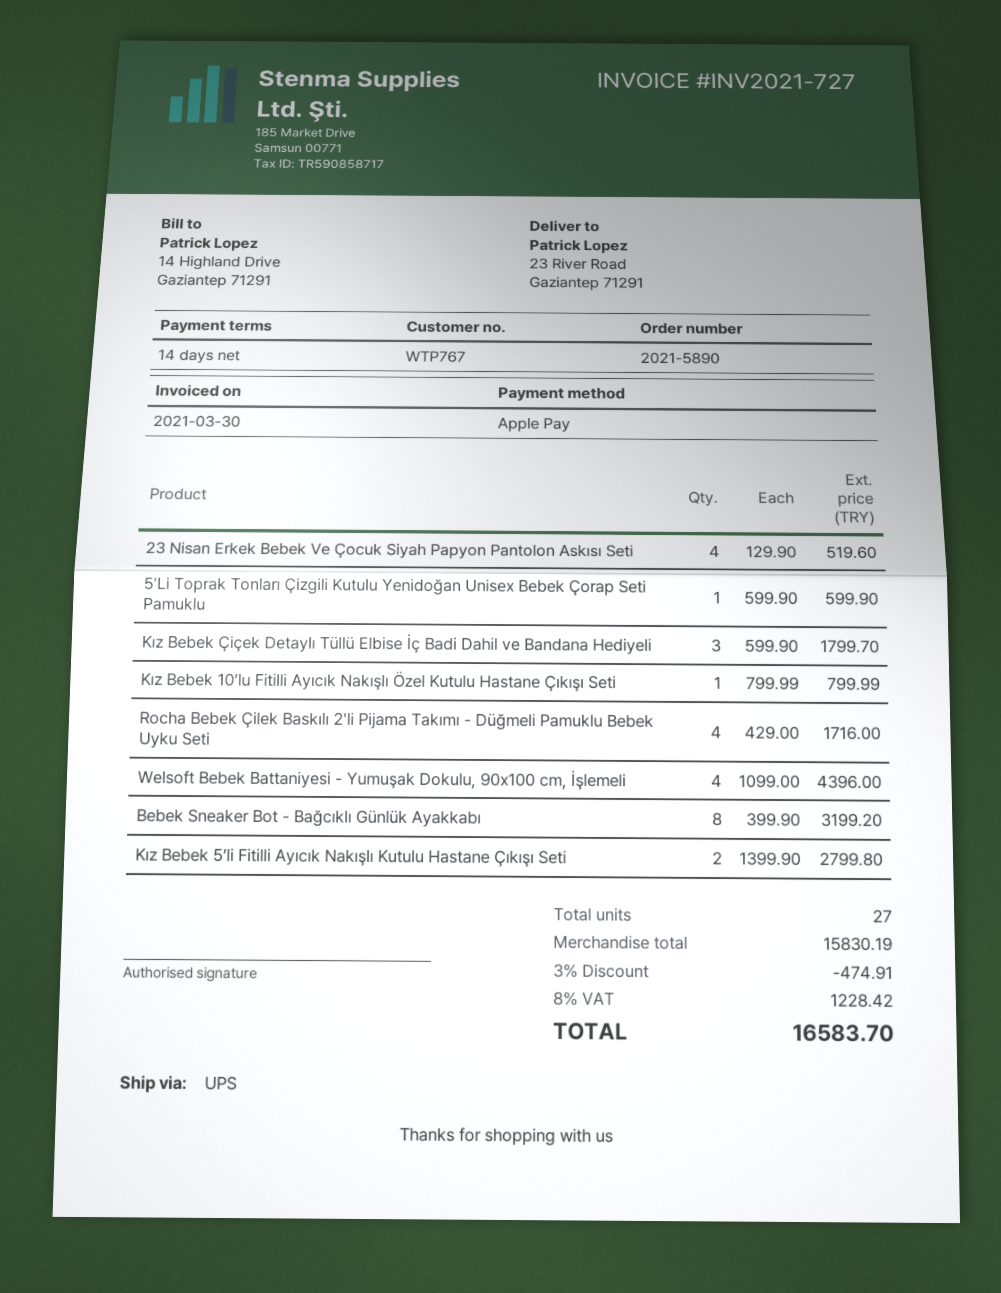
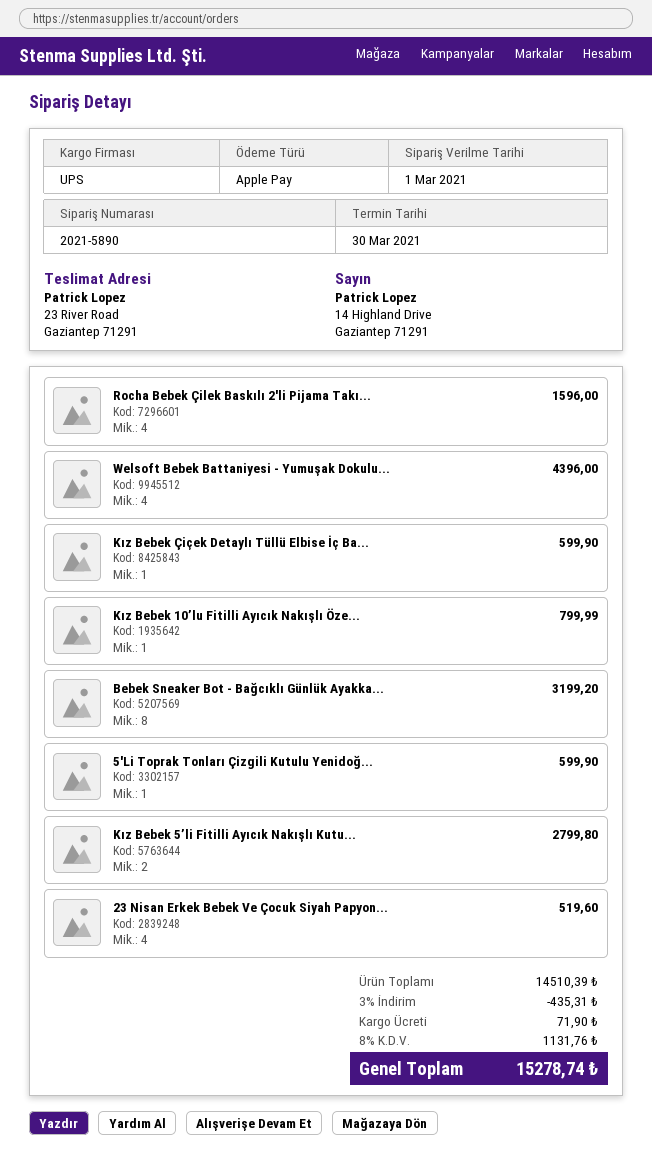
Kız Bebek Çiçek Detaylı Tüllü Elbise İç Badi Dahil ve Bandana Hediyeli: 3 for 1799.70 -> 1 for 599.90
Rocha Bebek Çilek Baskılı 2'li Pijama Takımı - Düğmeli Pamuklu Bebek Uyku Seti: 4 for 1716.00 -> 4 for 1596.00
subtotal: 15830.19 -> 14510.39
discount: 3% = 474.91 -> 3% = 435.31
shipping: none -> 71.90
tax: 8% = 1228.42 -> 8% = 1131.76
total: 16583.70 -> 15278.74

